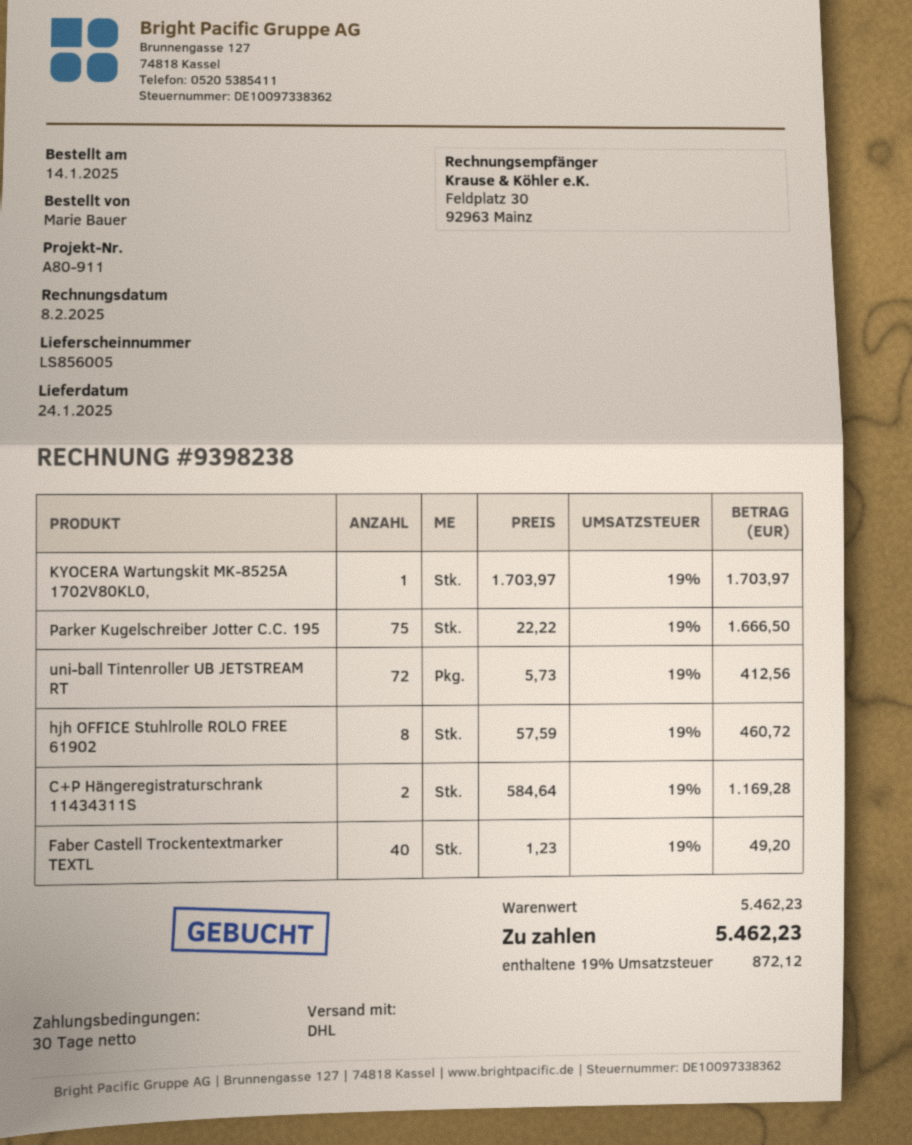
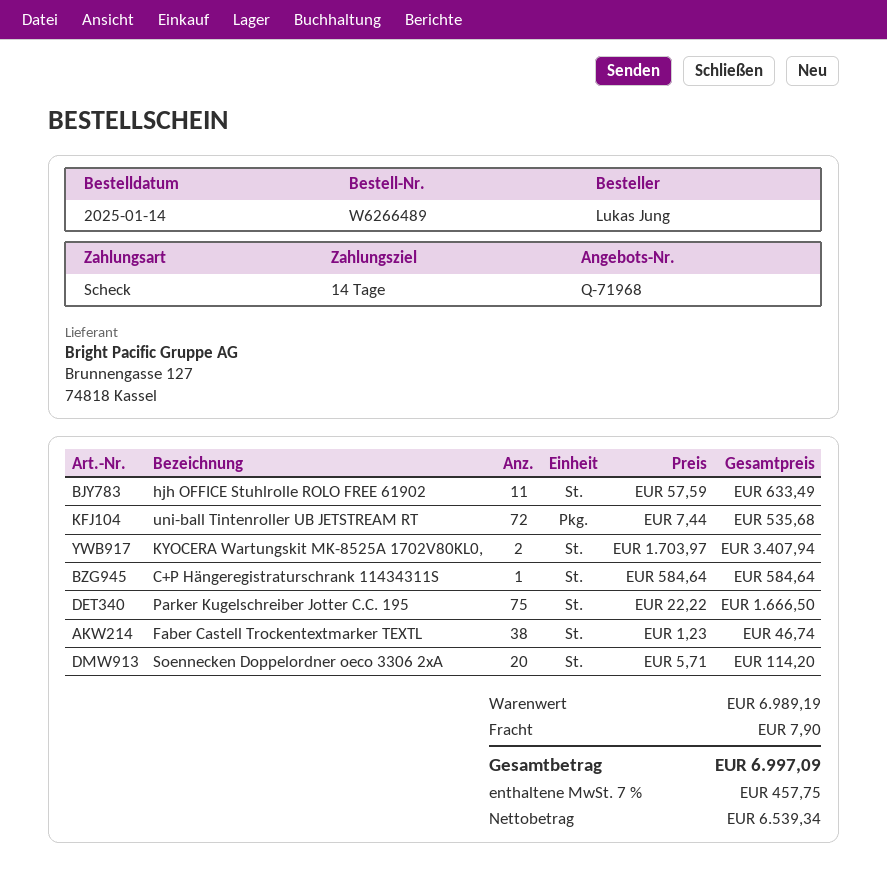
payment terms: 30 days -> 14 days
ordered by: Marie Bauer -> Lukas Jung
KYOCERA Wartungskit MK-8525A 1702V80KL0,: 1 x 1703.97 = 1703.97 -> 2 x 1703.97 = 3407.94
uni-ball Tintenroller UB JETSTREAM RT: 72 x 5.73 = 412.56 -> 72 x 7.44 = 535.68
hjh OFFICE Stuhlrolle ROLO FREE 61902: 8 x 57.59 = 460.72 -> 11 x 57.59 = 633.49
C+P Hängeregistraturschrank 11434311S: 2 x 584.64 = 1169.28 -> 1 x 584.64 = 584.64
Faber Castell Trockentextmarker TEXTL: 40 x 1.23 = 49.20 -> 38 x 1.23 = 46.74
Soennecken Doppelordner oeco 3306 2xA: none -> 20 x 5.71 = 114.20
subtotal: 5462.23 -> 6989.19
shipping: none -> 7.90
tax: 19% = 872.12 -> 7% = 457.75
total: 5462.23 -> 6997.09

